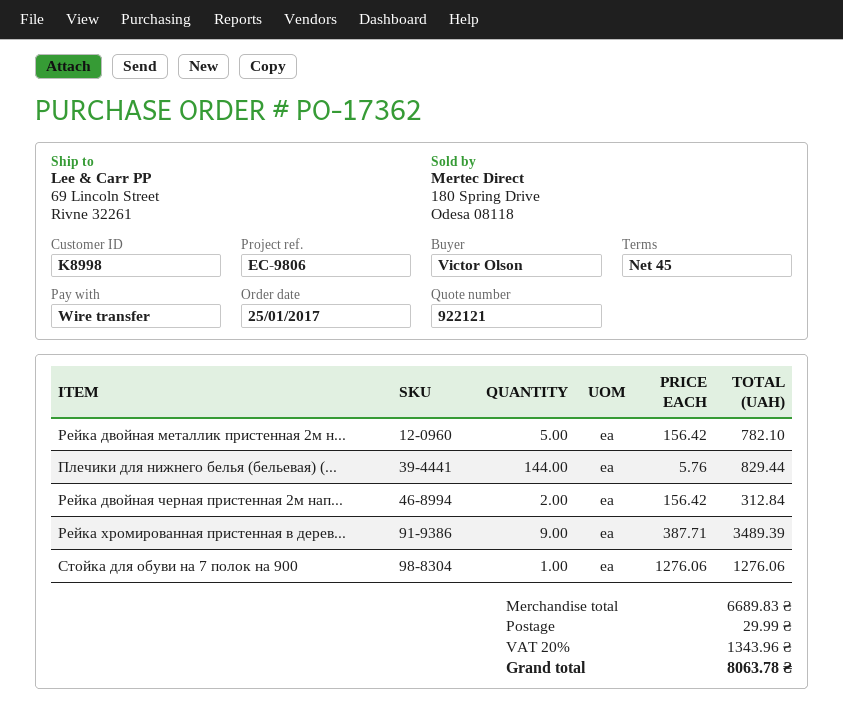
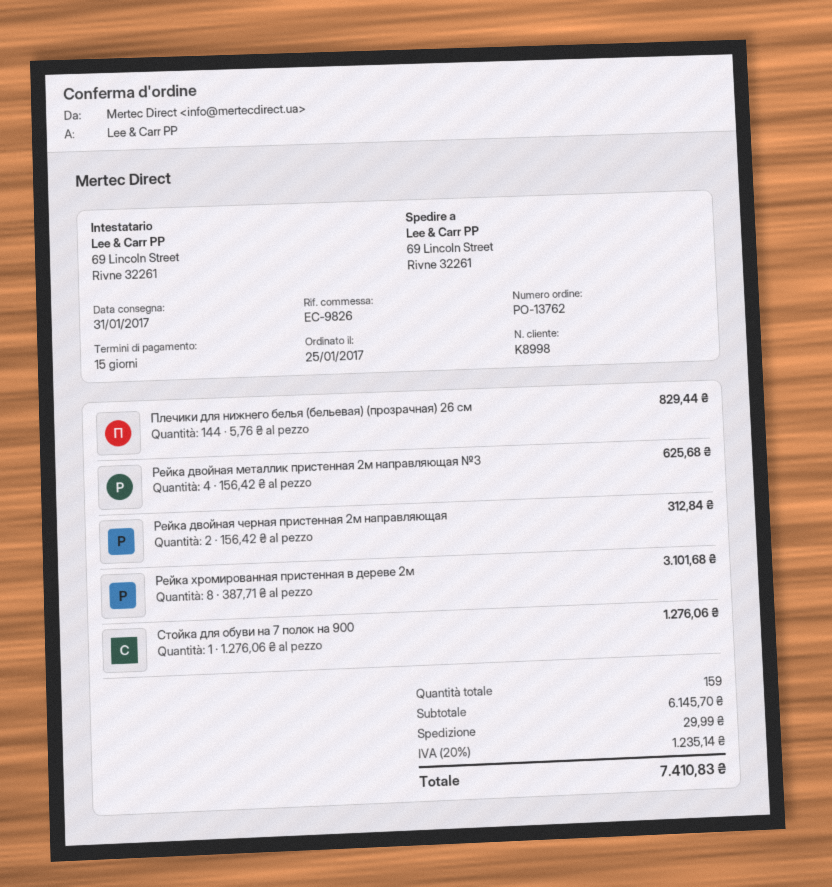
order number: PO-17362 -> PO-13762
payment terms: 45 days -> 15 days
reference: EC-9806 -> EC-9826
Рейка двойная металлик пристенная 2м н...: 5 x 156.42 = 782.10 -> 4 x 156.42 = 625.68
Рейка хромированная пристенная в дерев...: 9 x 387.71 = 3489.39 -> 8 x 387.71 = 3101.68
subtotal: 6689.83 -> 6145.70
tax: 20% = 1343.96 -> 20% = 1235.14
total: 8063.78 -> 7410.83

